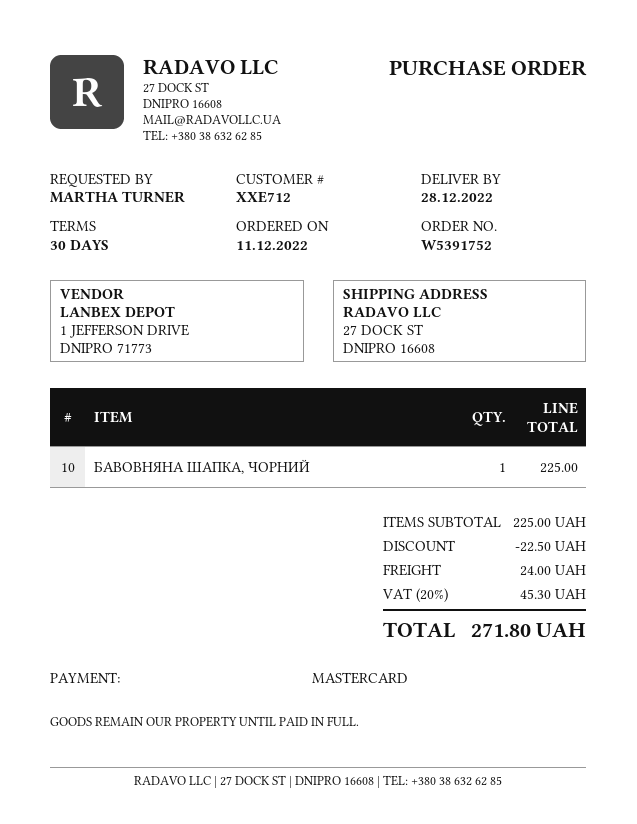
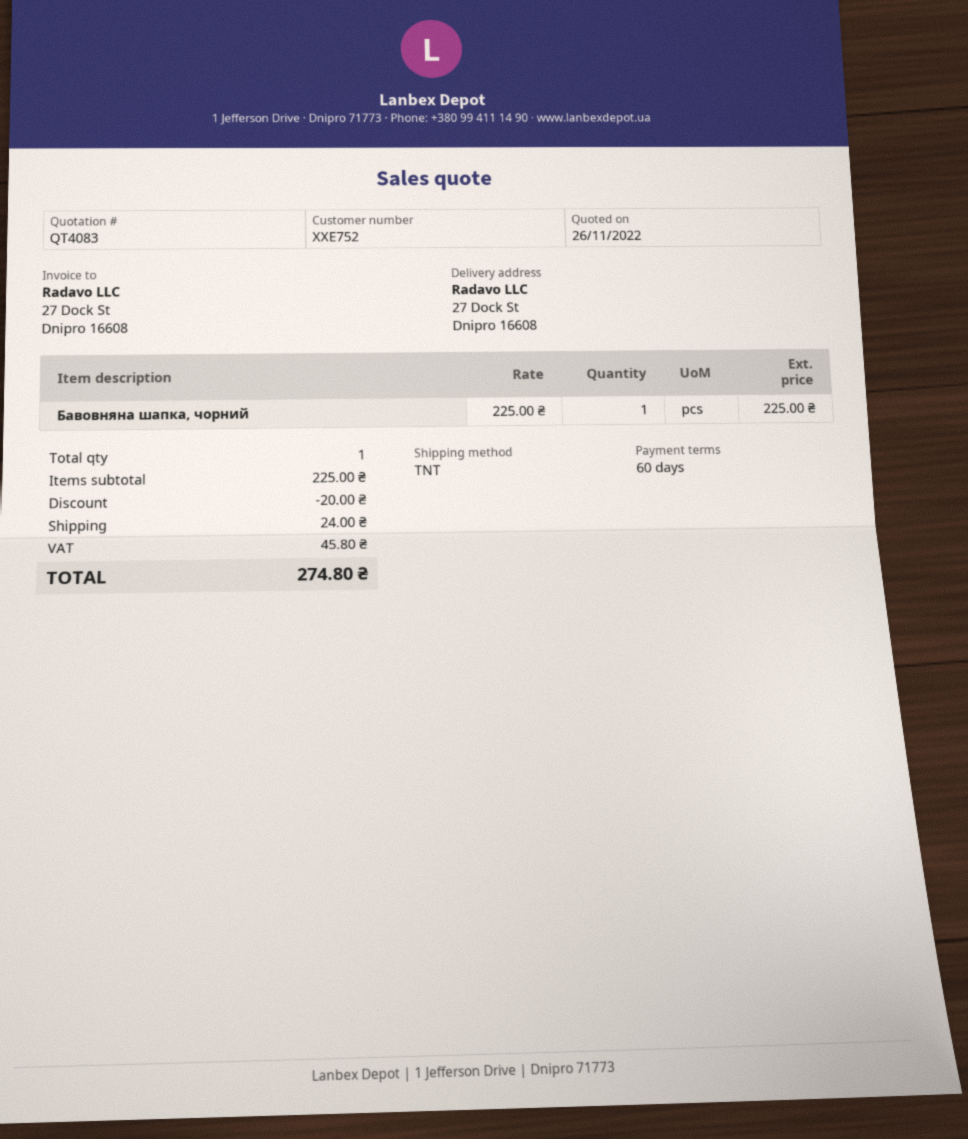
payment terms: 30 days -> 60 days
customer number: XXE712 -> XXE752
discount: 22.50 -> 20.00
tax: 45.30 -> 45.80
total: 271.80 -> 274.80

